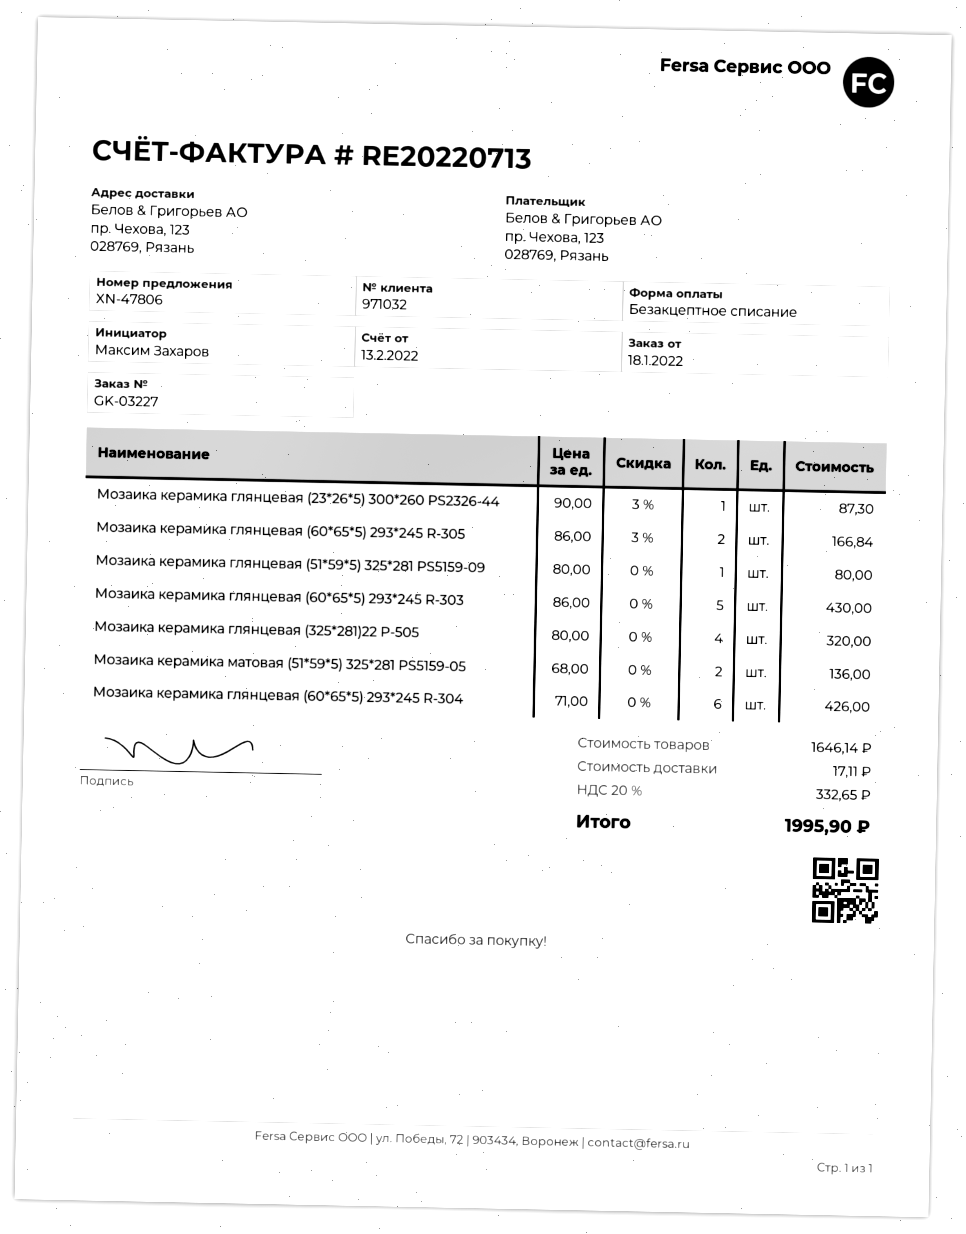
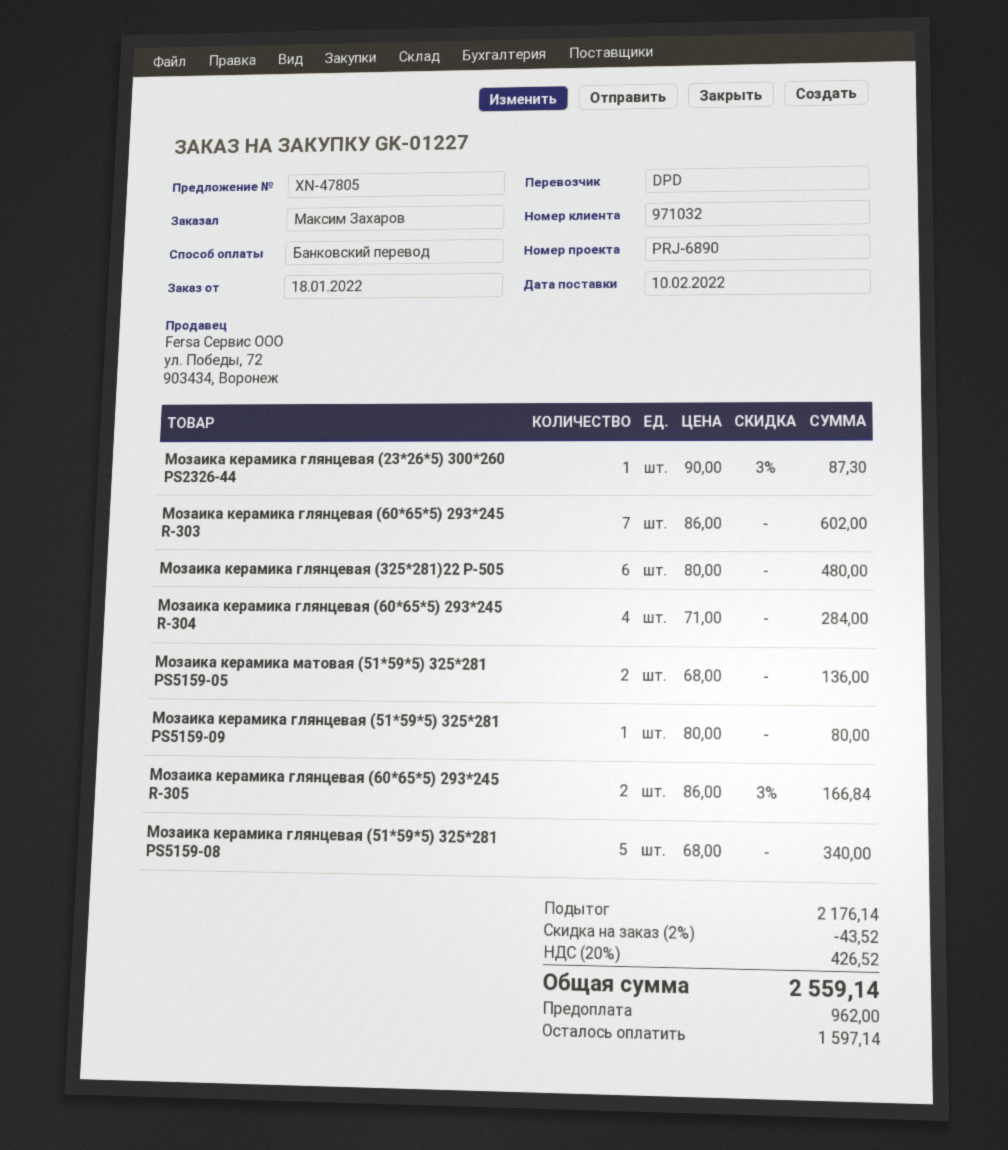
quote number: XN-47806 -> XN-47805
order number: GK-03227 -> GK-01227
payment method: direct debit -> bank transfer
Мозаика керамика глянцевая (60*65*5) 293*245 R-303: 5 x 86.00 = 430.00 -> 7 x 86.00 = 602.00
Мозаика керамика глянцевая (325*281)22 P-505: 4 x 80.00 = 320.00 -> 6 x 80.00 = 480.00
Мозаика керамика глянцевая (60*65*5) 293*245 R-304: 6 x 71.00 = 426.00 -> 4 x 71.00 = 284.00
Мозаика керамика глянцевая (51*59*5) 325*281 PS5159-08: none -> 5 x 68.00 = 340.00
subtotal: 1646.14 -> 2176.14
discount: none -> 2% = 43.52
shipping: 17.11 -> none
tax: 20% = 332.65 -> 20% = 426.52
total: 1995.90 -> 2559.14

